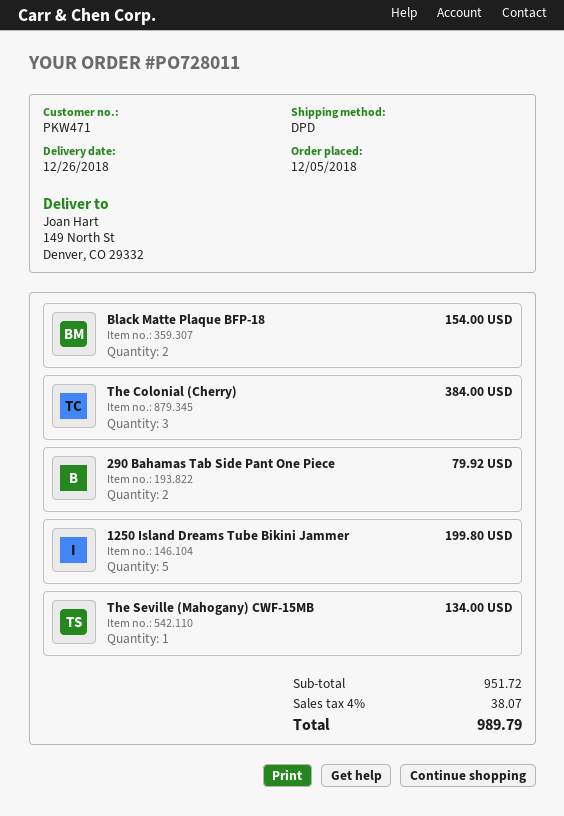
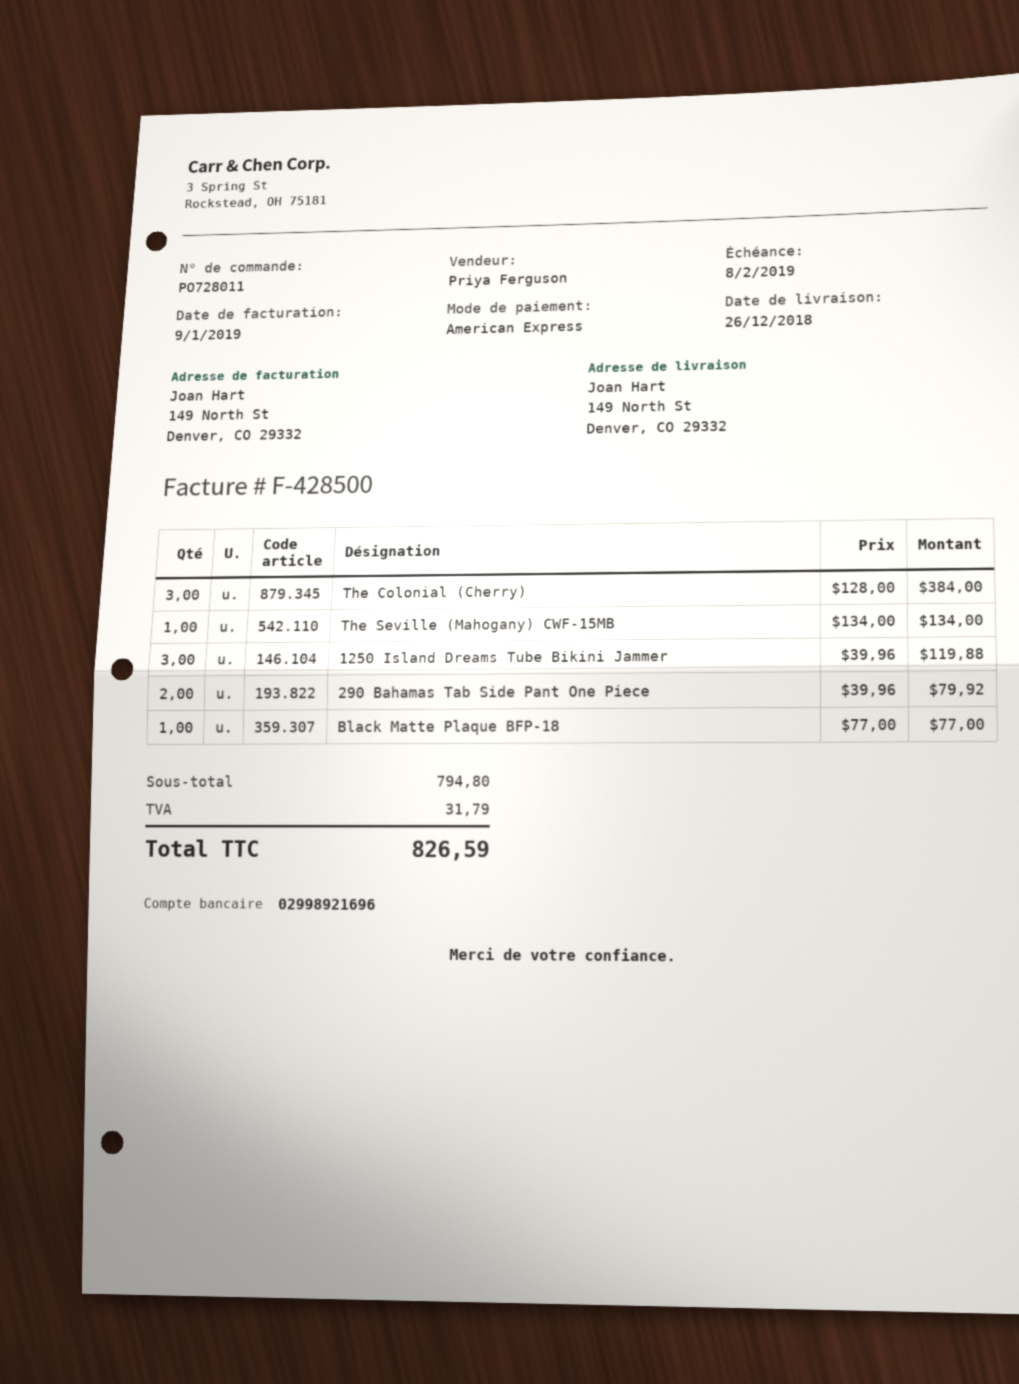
Black Matte Plaque BFP-18: 2 for 154.00 -> 1 for 77.00
1250 Island Dreams Tube Bikini Jammer: 5 for 199.80 -> 3 for 119.88
subtotal: 951.72 -> 794.80
tax: 38.07 -> 31.79
total: 989.79 -> 826.59

